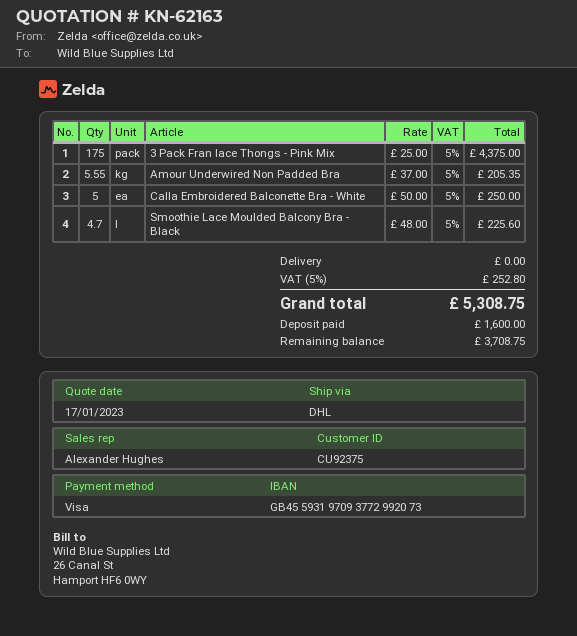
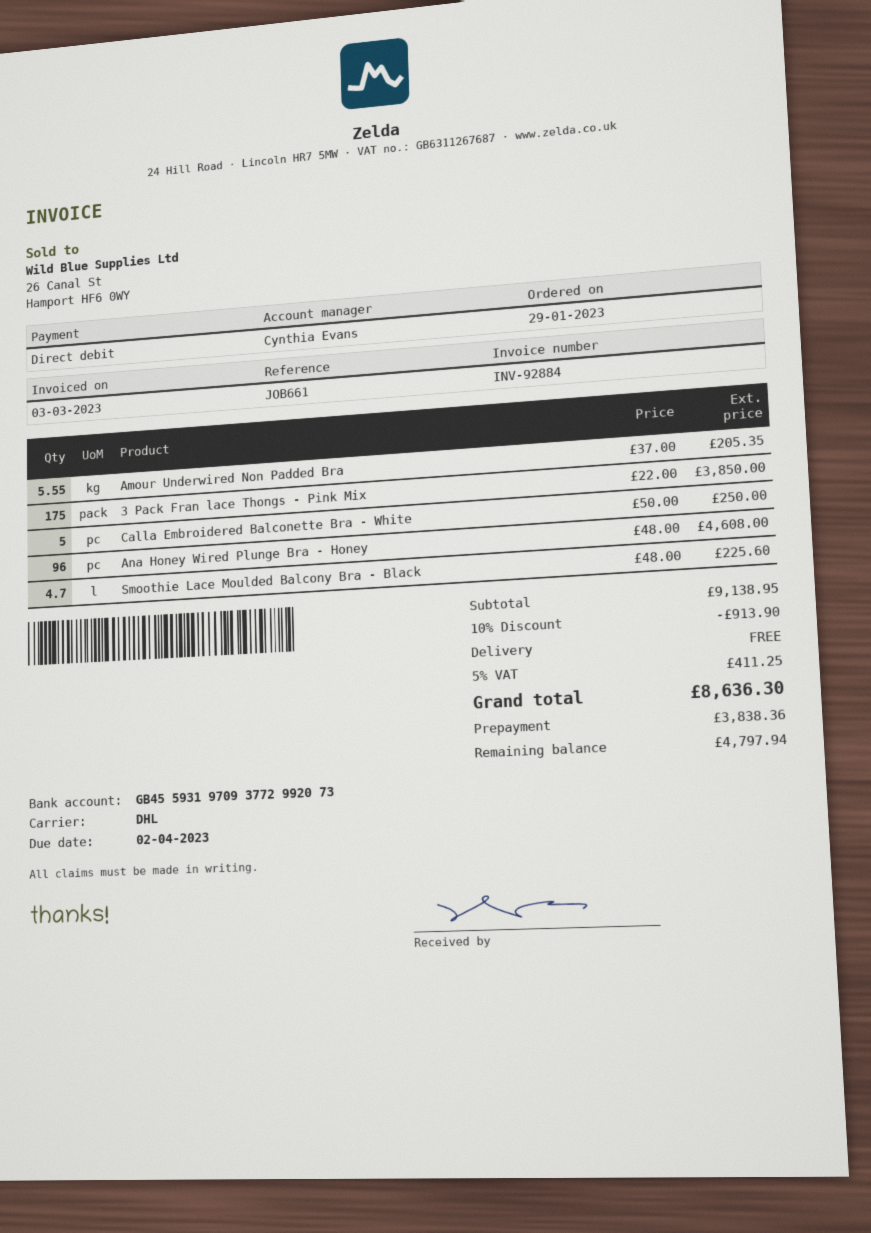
sales rep: Alexander Hughes -> Cynthia Evans
payment method: Visa -> direct debit
3 Pack Fran lace Thongs - Pink Mix: 175 x 25.00 = 4375.00 -> 175 x 22.00 = 3850.00
Ana Honey Wired Plunge Bra - Honey: none -> 96 x 48.00 = 4608.00
discount: none -> 10% = 913.90
tax: 5% = 252.80 -> 5% = 411.25
total: 5308.75 -> 8636.30
deposit: 1600.00 -> 3838.36
balance: 3708.75 -> 4797.94

